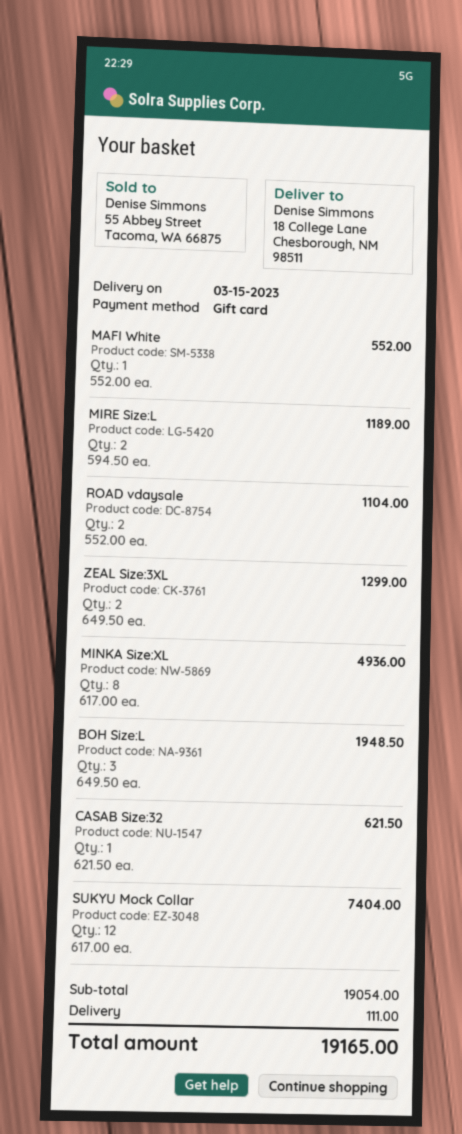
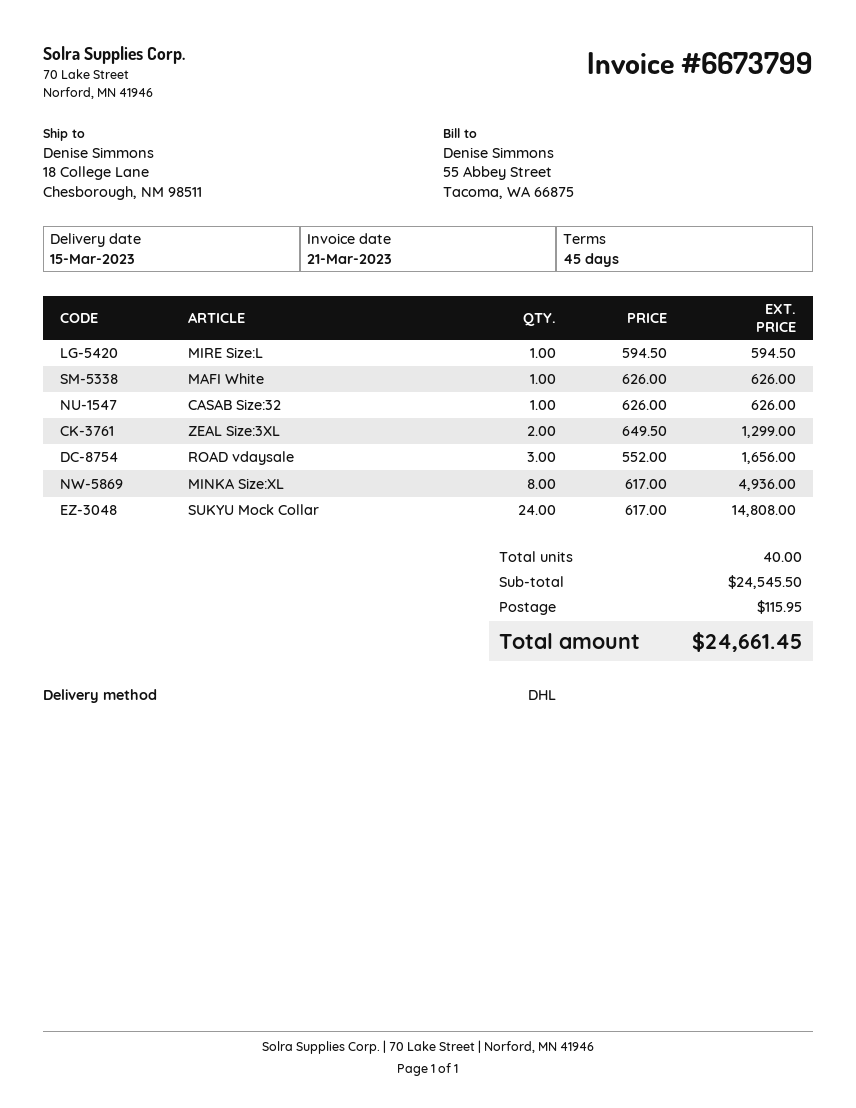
MAFI White: 1 x 552.00 = 552.00 -> 1 x 626.00 = 626.00
MIRE Size:L: 2 x 594.50 = 1189.00 -> 1 x 594.50 = 594.50
ROAD vdaysale: 2 x 552.00 = 1104.00 -> 3 x 552.00 = 1656.00
BOH Size:L: 3 x 649.50 = 1948.50 -> none
CASAB Size:32: 1 x 621.50 = 621.50 -> 1 x 626.00 = 626.00
SUKYU Mock Collar: 12 x 617.00 = 7404.00 -> 24 x 617.00 = 14808.00
subtotal: 19054.00 -> 24545.50
shipping: 111.00 -> 115.95
total: 19165.00 -> 24661.45

